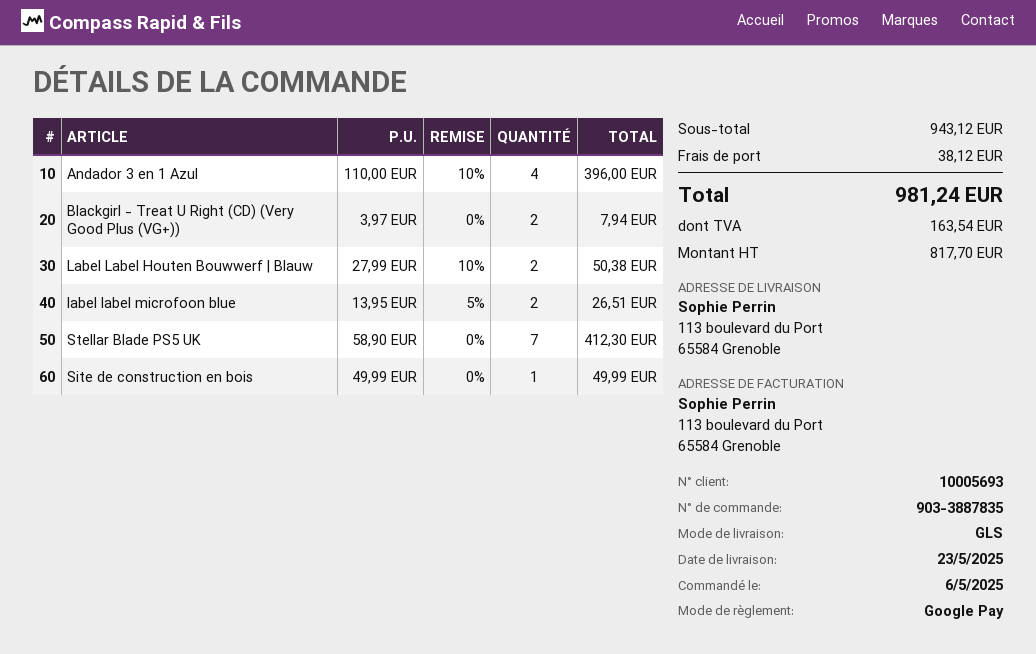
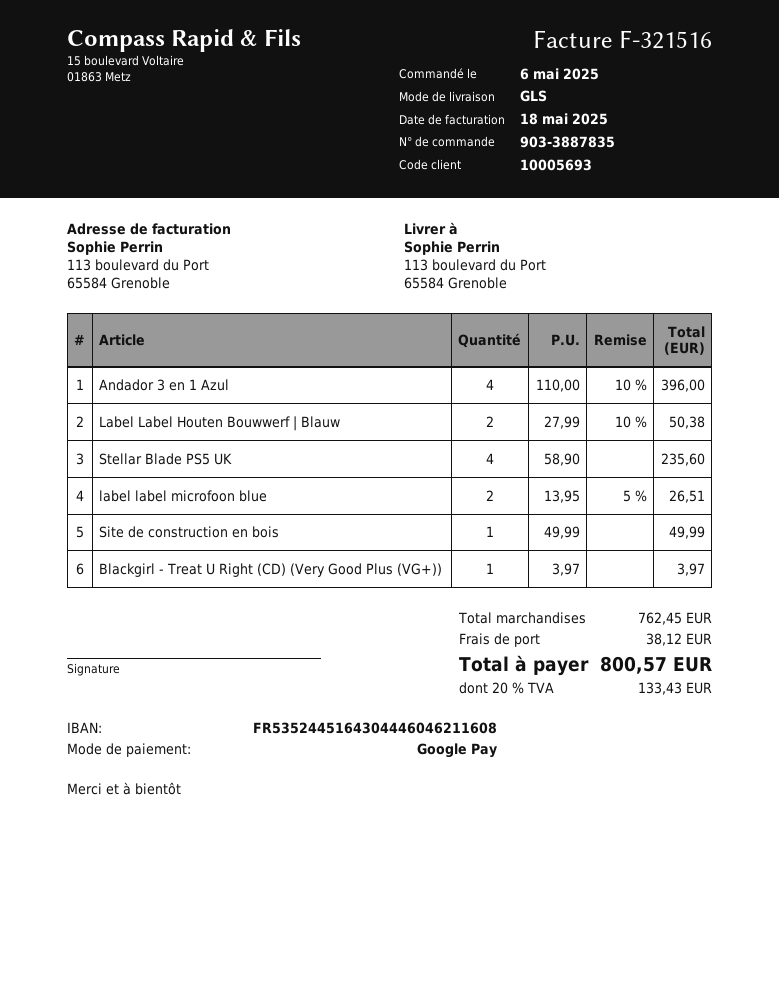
Blackgirl - Treat U Right (CD) (Very Good Plus (VG+)): 2 x 3.97 = 7.94 -> 1 x 3.97 = 3.97
Stellar Blade PS5 UK: 7 x 58.90 = 412.30 -> 4 x 58.90 = 235.60
subtotal: 943.12 -> 762.45
tax: 163.54 -> 133.43
total: 981.24 -> 800.57

